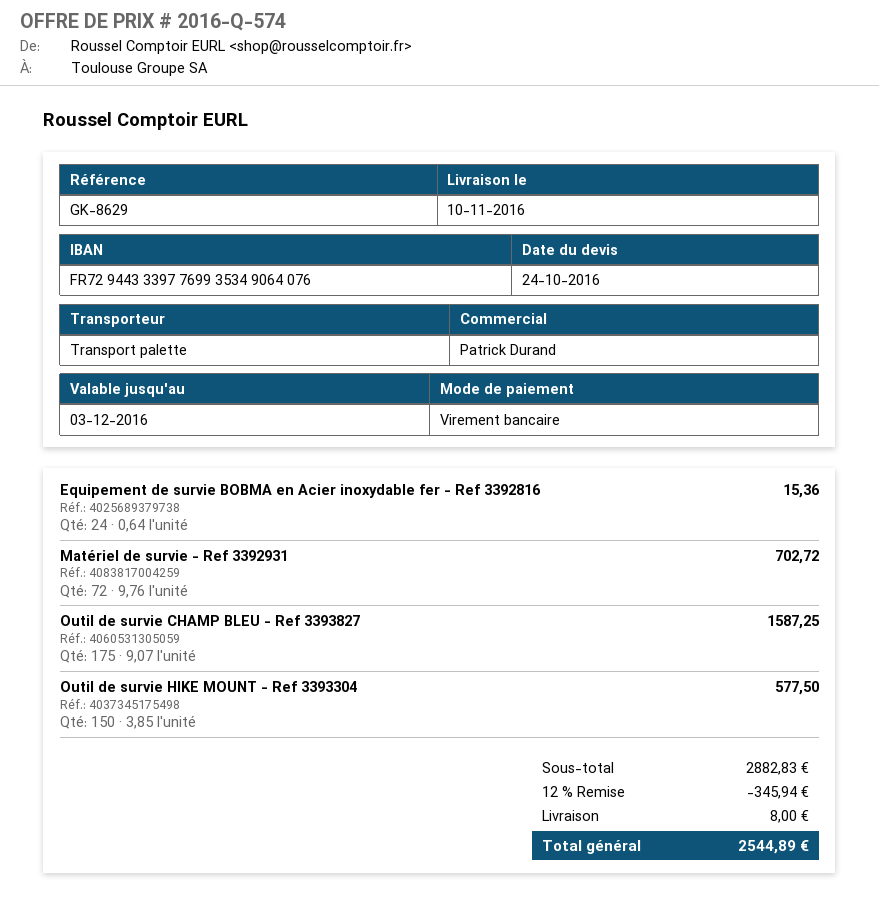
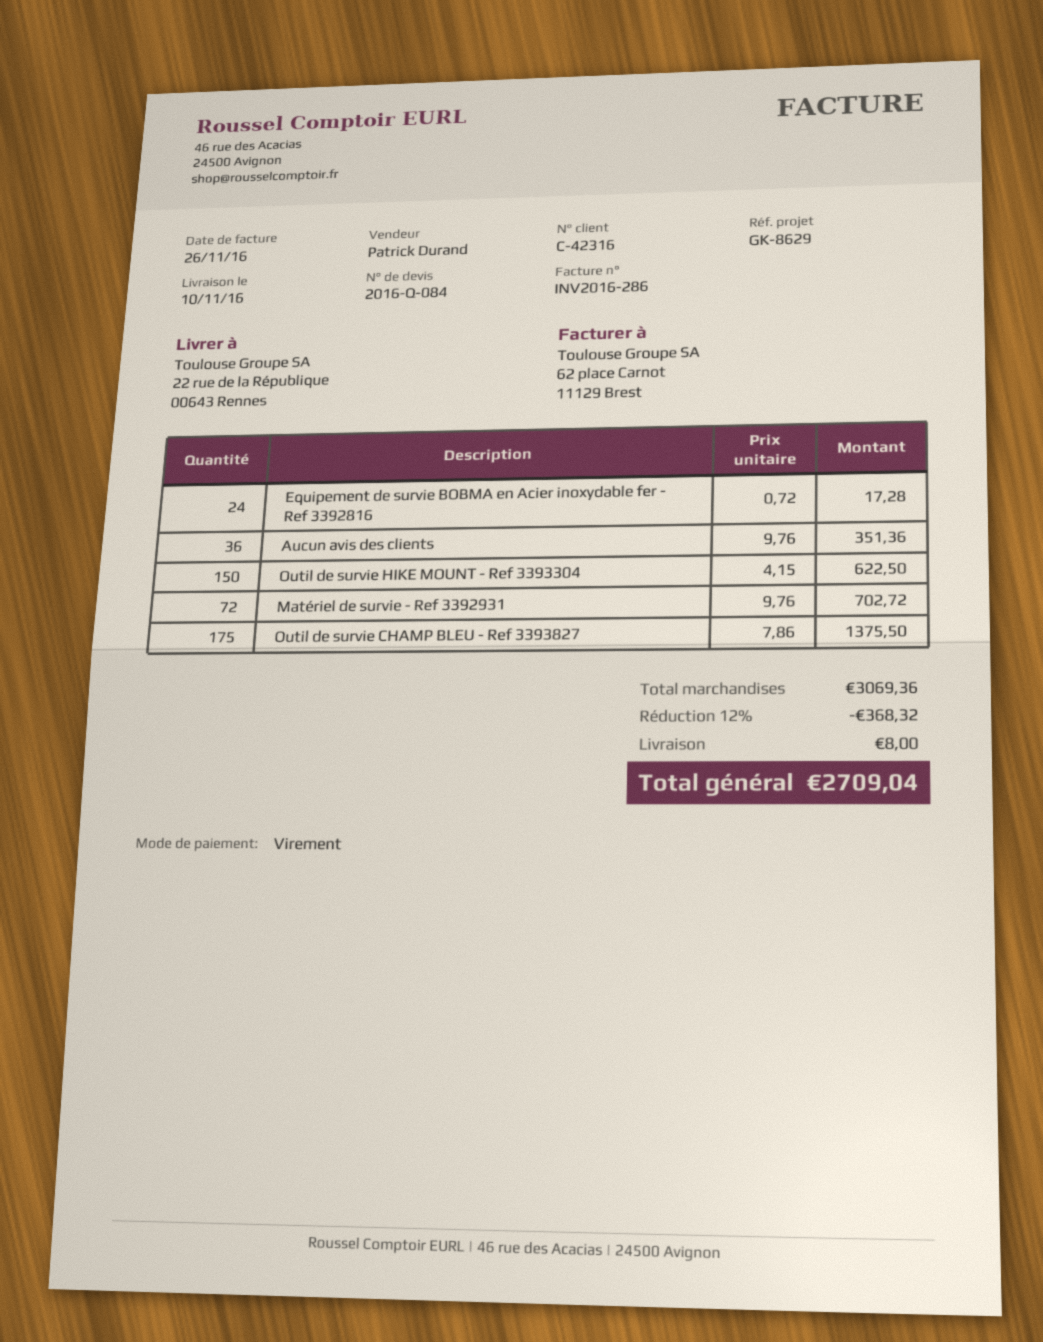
quote number: 2016-Q-574 -> 2016-Q-084
Equipement de survie BOBMA en Acier inoxydable fer - Ref 3392816: 24 x 0.64 = 15.36 -> 24 x 0.72 = 17.28
Outil de survie CHAMP BLEU - Ref 3393827: 175 x 9.07 = 1587.25 -> 175 x 7.86 = 1375.50
Outil de survie HIKE MOUNT - Ref 3393304: 150 x 3.85 = 577.50 -> 150 x 4.15 = 622.50
Aucun avis des clients: none -> 36 x 9.76 = 351.36
subtotal: 2882.83 -> 3069.36
discount: 12% = 345.94 -> 12% = 368.32
total: 2544.89 -> 2709.04

